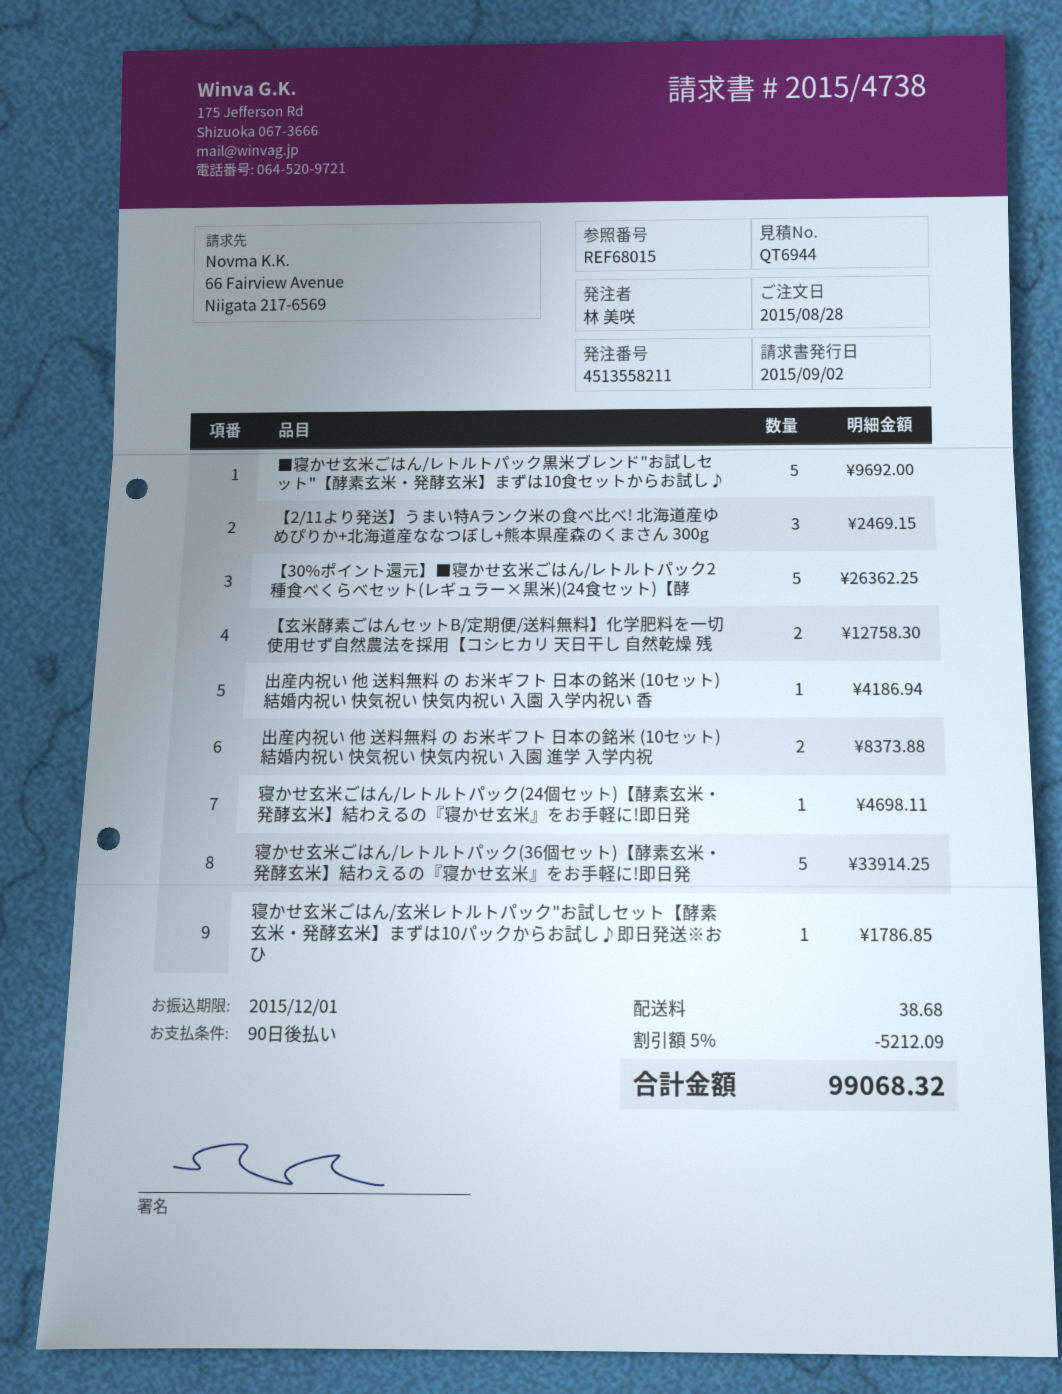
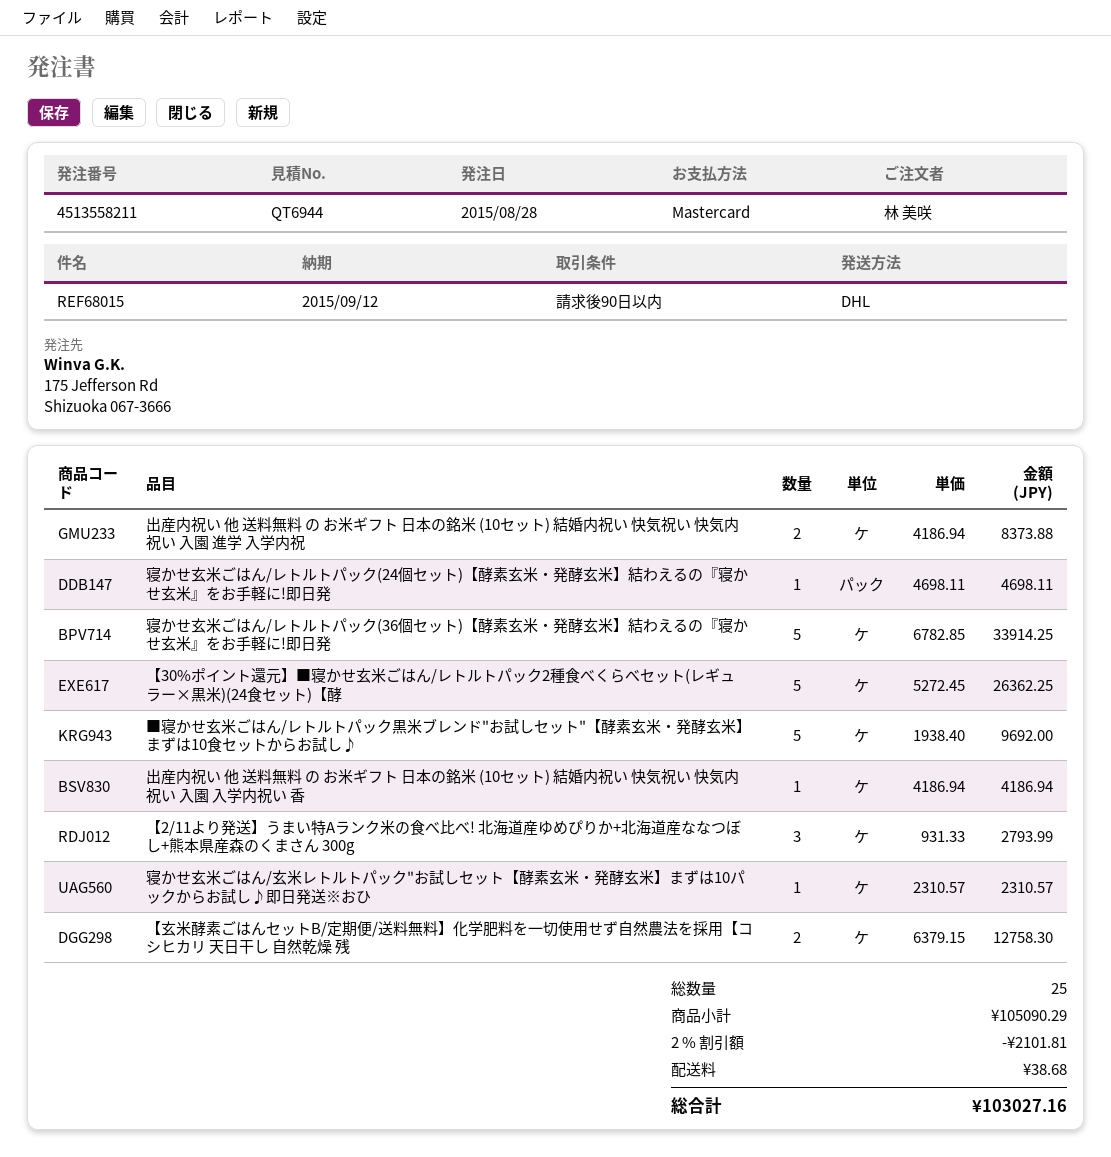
【2/11より発送】うまい特Aランク米の食べ比べ! 北海道産ゆめぴりか+北海道産ななつぼし+熊本県産森のくまさん 300g: 3 for 2469.15 -> 3 for 2793.99
寝かせ玄米ごはん/玄米レトルトパック"お試しセット【酵素玄米・発酵玄米】まずは10パックからお試し♪即日発送※おひ: 1 for 1786.85 -> 1 for 2310.57
discount: 5% = 5212.09 -> 2% = 2101.81
total: 99068.32 -> 103027.16

